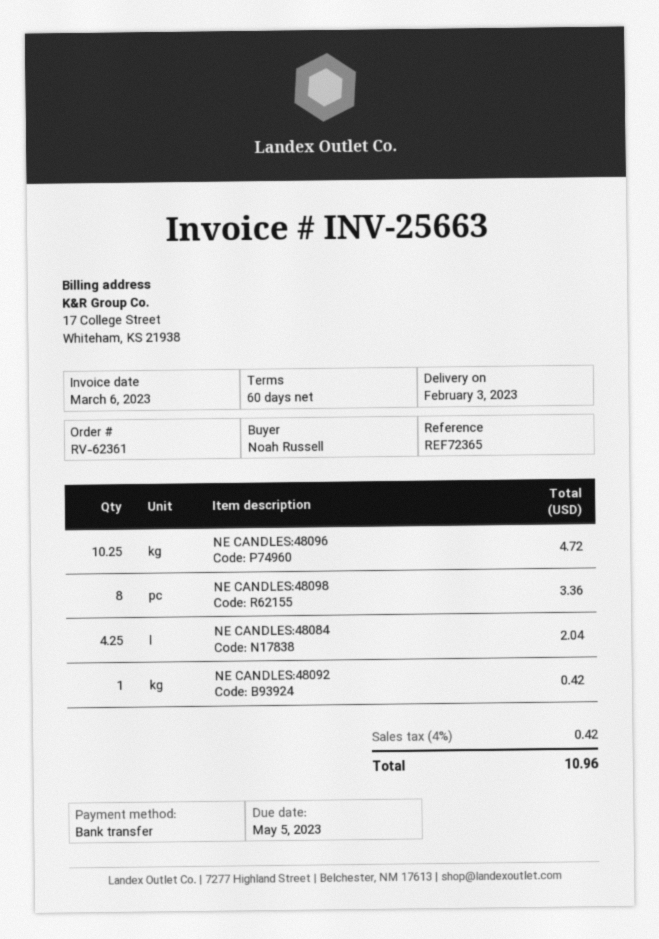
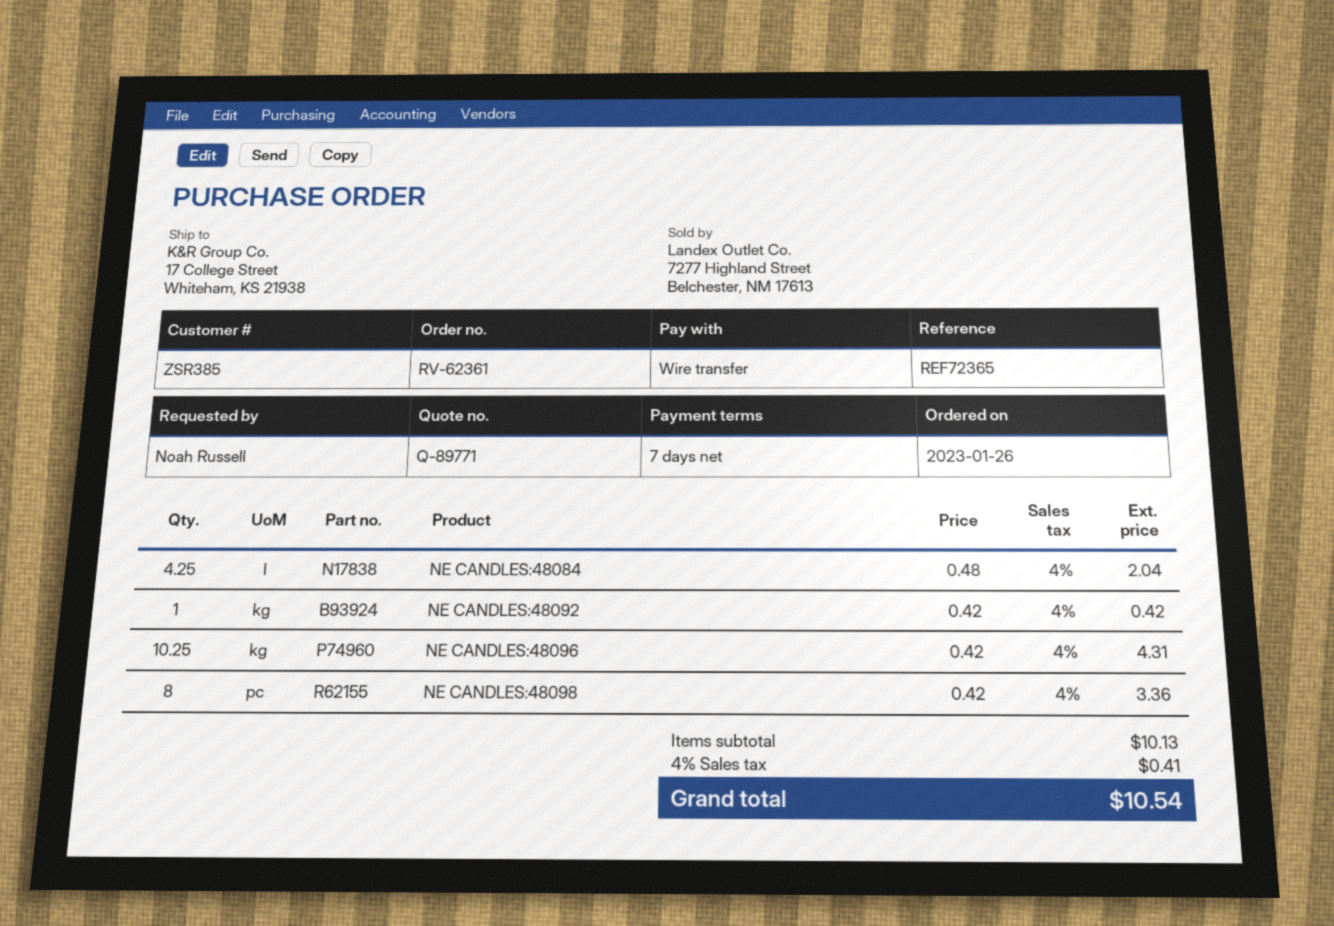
payment terms: 60 days -> 7 days
NE CANDLES:48096: 10.25 for 4.72 -> 10.25 for 4.31
tax: 4% = 0.42 -> 4% = 0.41
total: 10.96 -> 10.54

